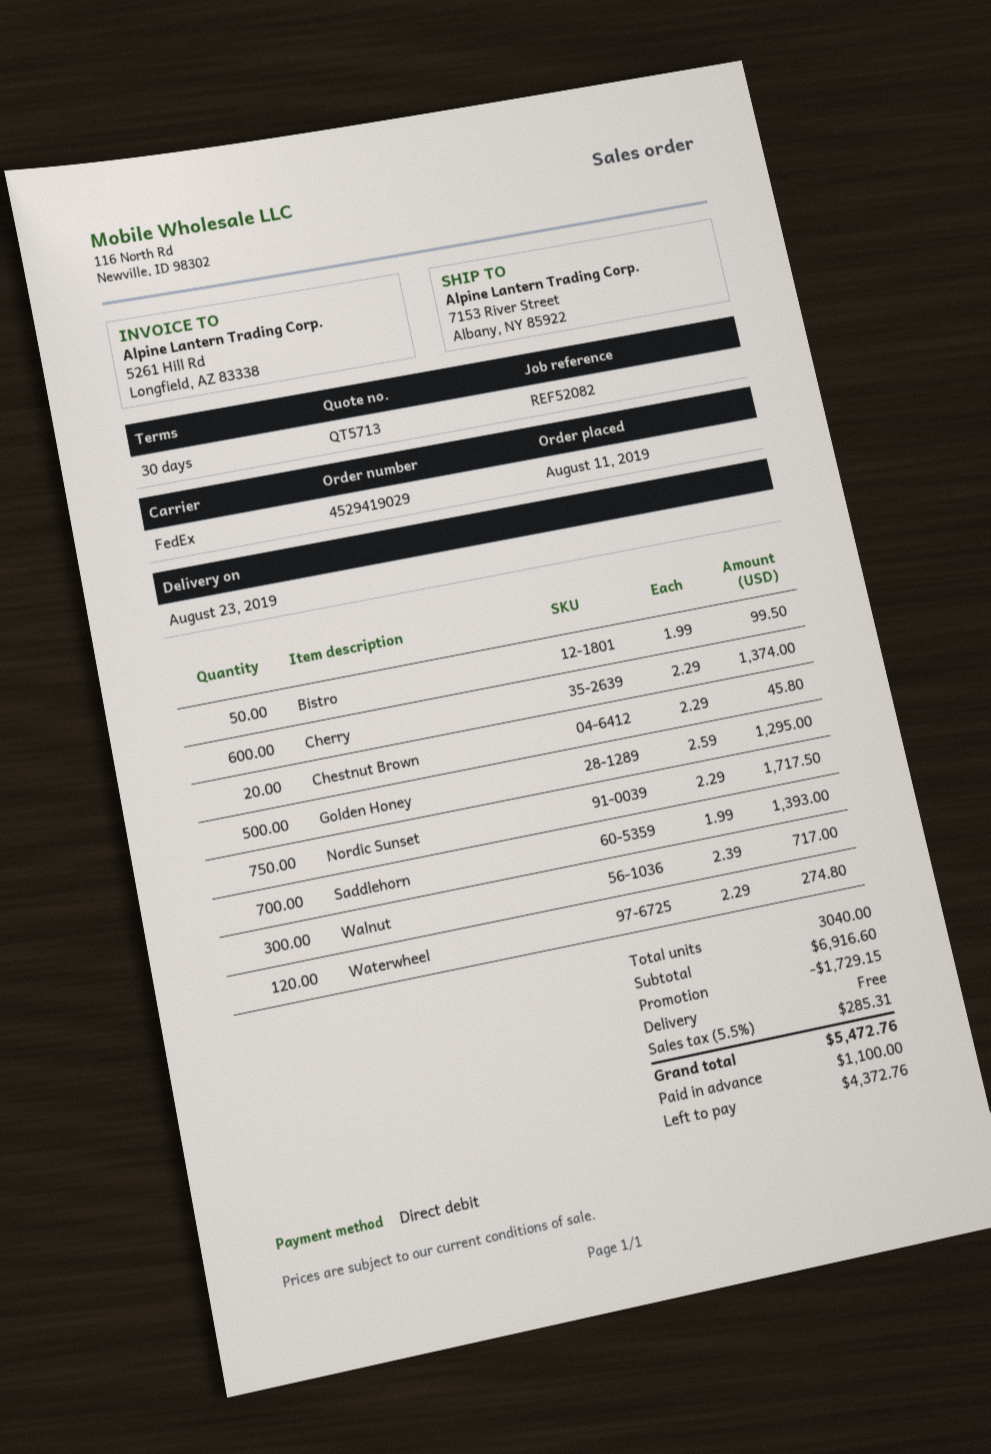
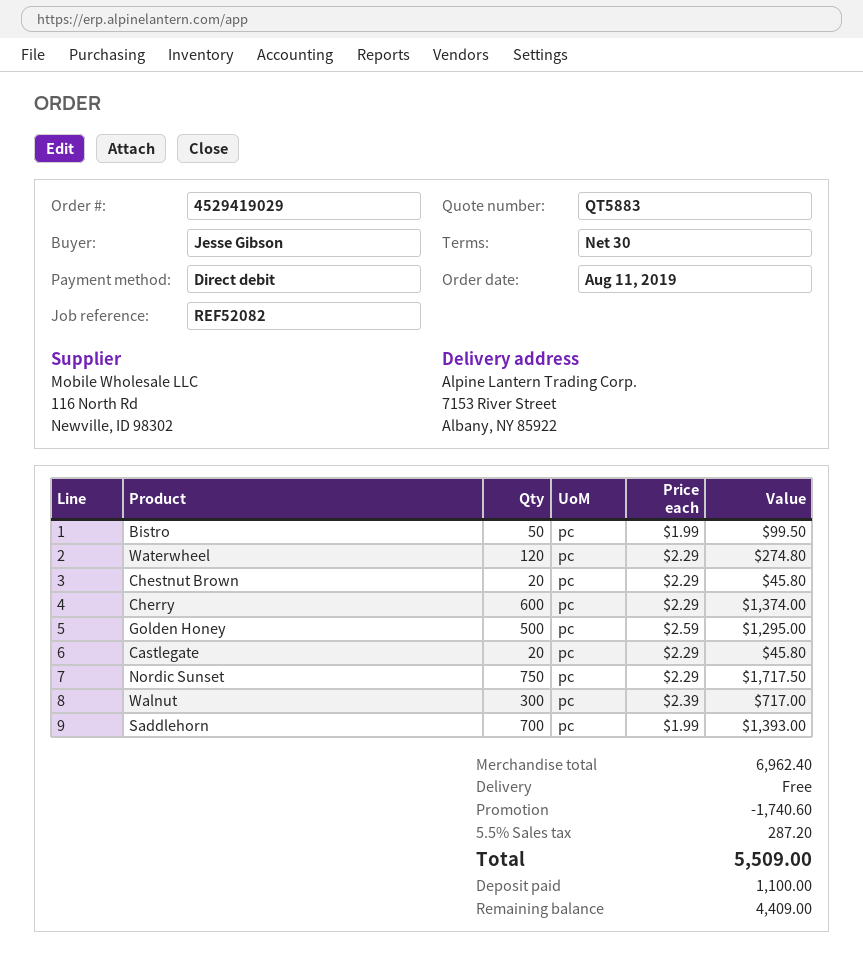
quote number: QT5713 -> QT5883
Castlegate: none -> 20 x 2.29 = 45.80
subtotal: 6916.60 -> 6962.40
discount: 1729.15 -> 1740.60
tax: 5.5% = 285.31 -> 5.5% = 287.20
total: 5472.76 -> 5509.00
balance: 4372.76 -> 4409.00

